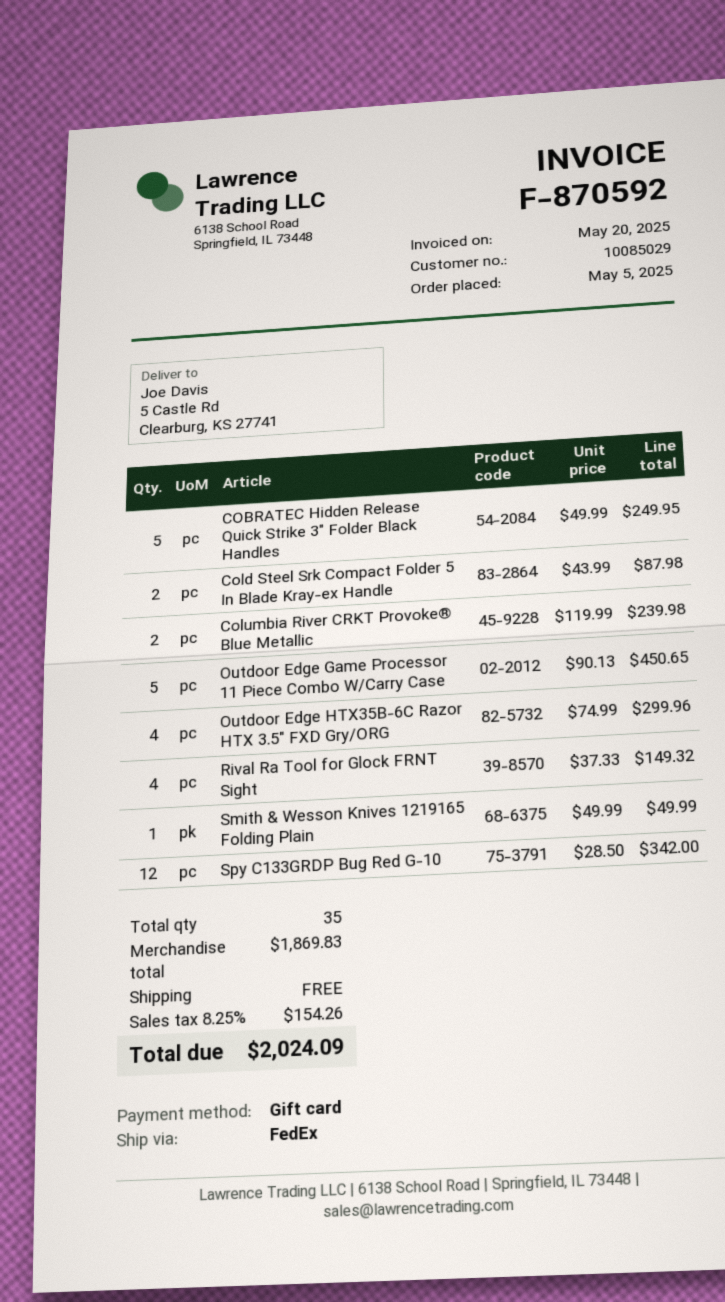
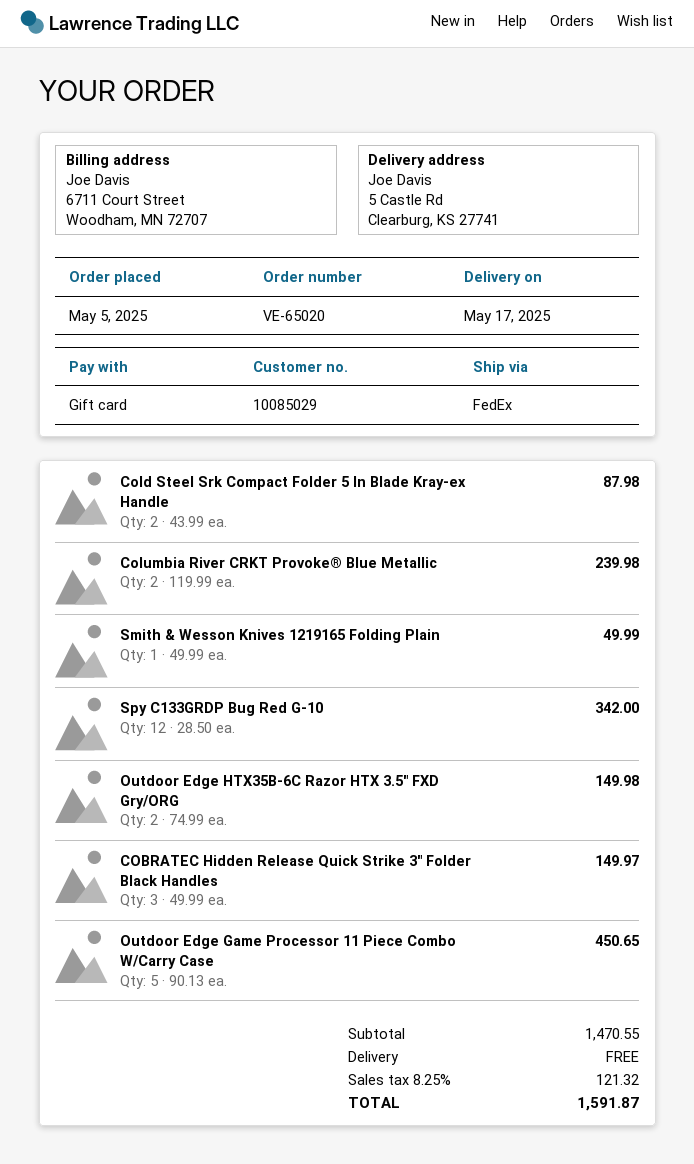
COBRATEC Hidden Release Quick Strike 3" Folder Black Handles: 5 x 49.99 = 249.95 -> 3 x 49.99 = 149.97
Outdoor Edge HTX35B-6C Razor HTX 3.5" FXD Gry/ORG: 4 x 74.99 = 299.96 -> 2 x 74.99 = 149.98
Rival Ra Tool for Glock FRNT Sight: 4 x 37.33 = 149.32 -> none
subtotal: 1869.83 -> 1470.55
tax: 8.25% = 154.26 -> 8.25% = 121.32
total: 2024.09 -> 1591.87

